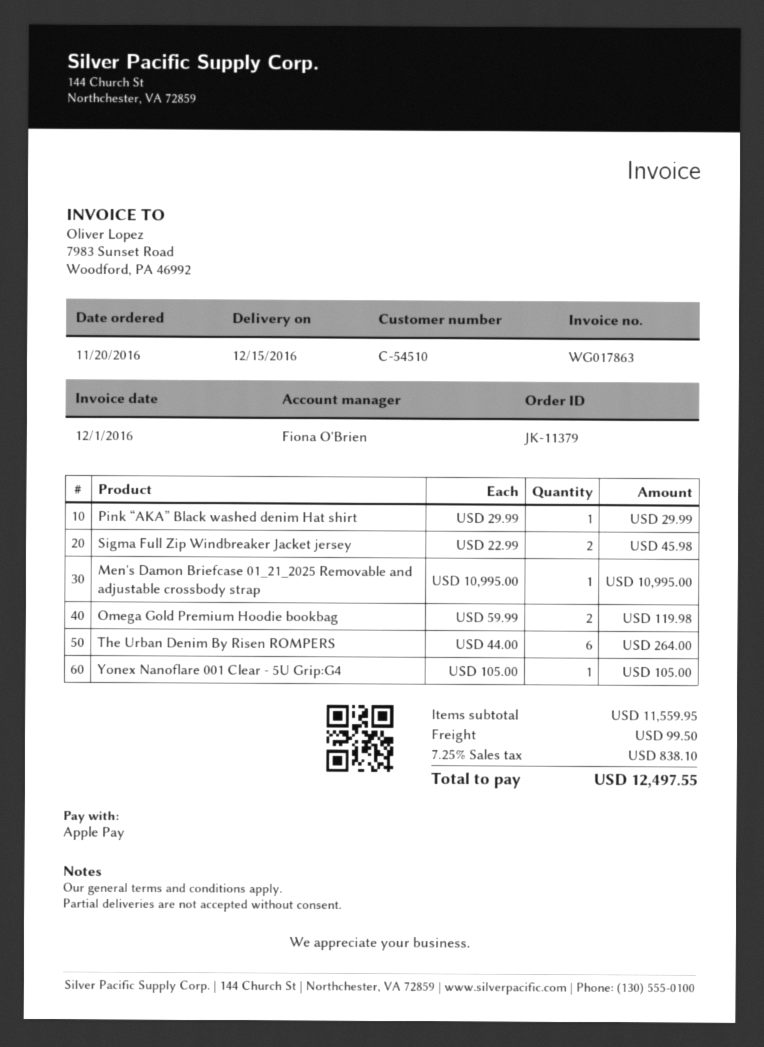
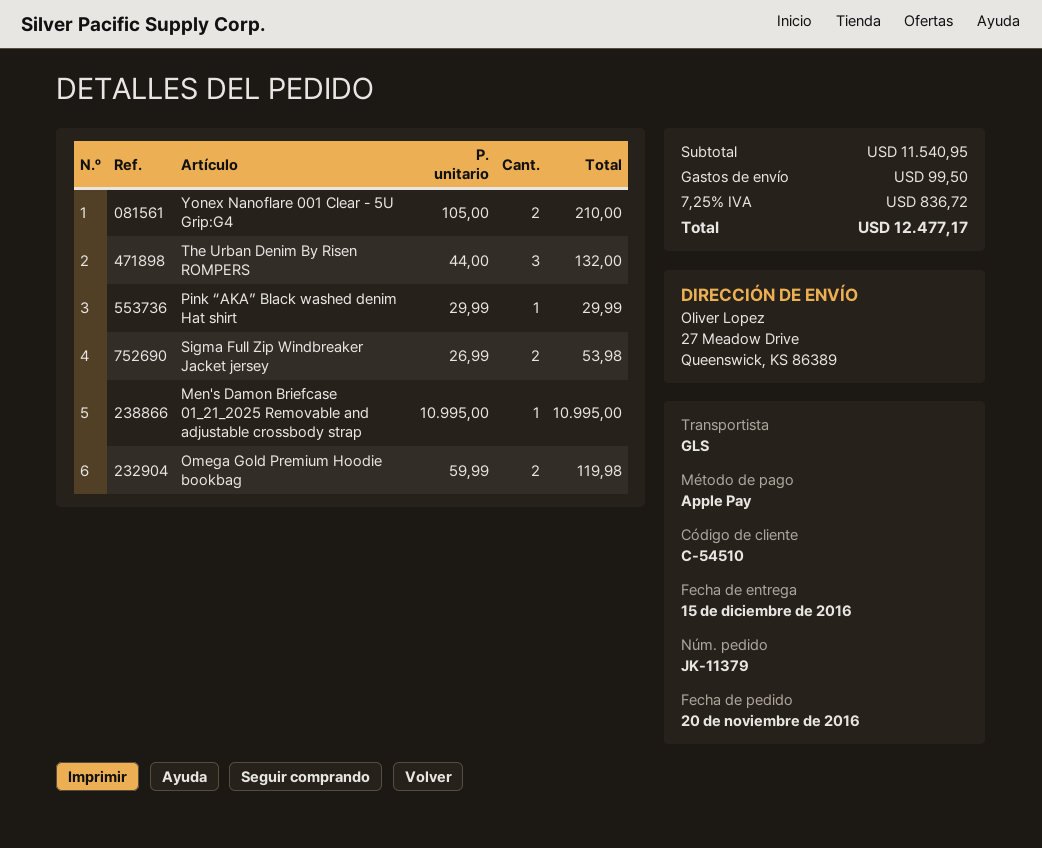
Sigma Full Zip Windbreaker Jacket jersey: 2 x 22.99 = 45.98 -> 2 x 26.99 = 53.98
The Urban Denim By Risen ROMPERS: 6 x 44.00 = 264.00 -> 3 x 44.00 = 132.00
Yonex Nanoflare 001 Clear - 5U Grip:G4: 1 x 105.00 = 105.00 -> 2 x 105.00 = 210.00
subtotal: 11559.95 -> 11540.95
tax: 7.25% = 838.10 -> 7.25% = 836.72
total: 12497.55 -> 12477.17

